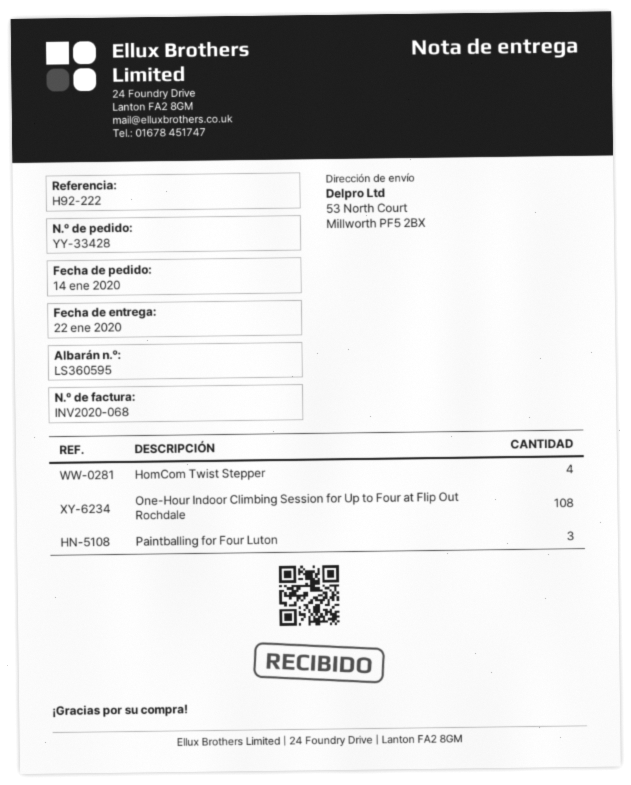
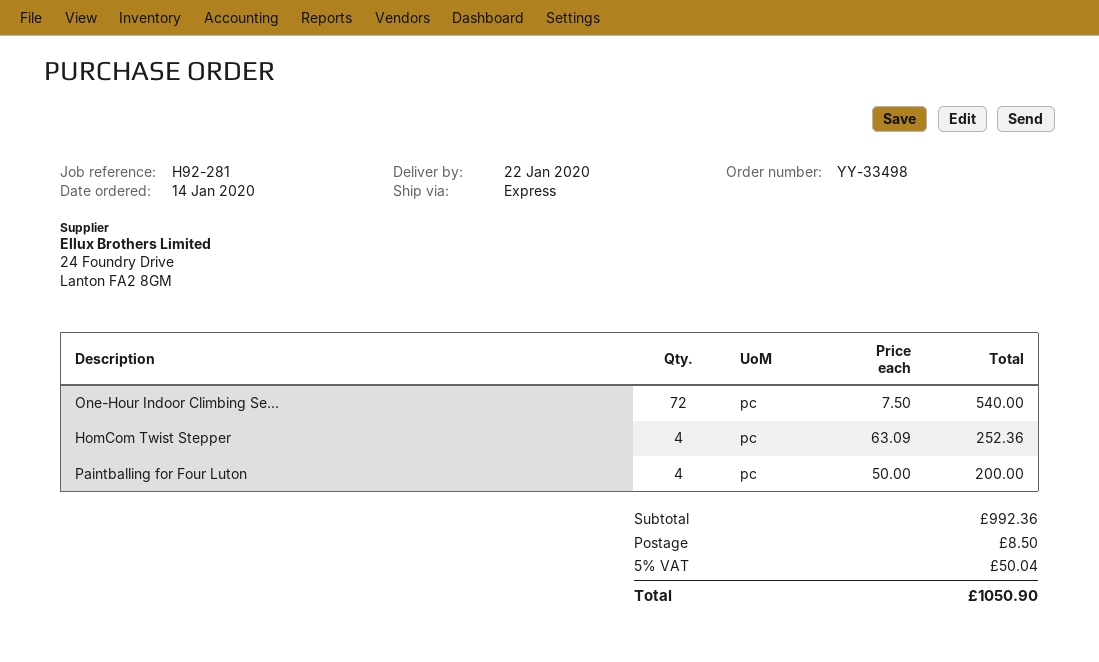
order number: YY-33428 -> YY-33498
reference: H92-222 -> H92-281
One-Hour Indoor Climbing Session for Up to Four at Flip Out Rochdale: 108 -> 72
Paintballing for Four Luton: 3 -> 4

